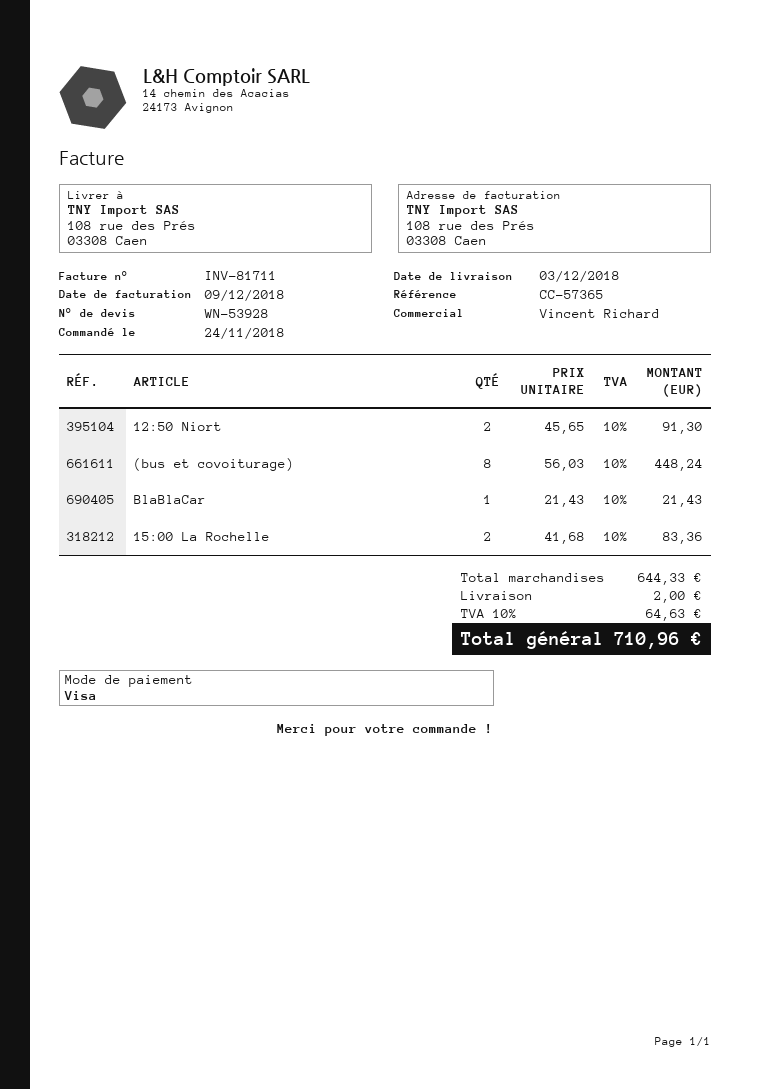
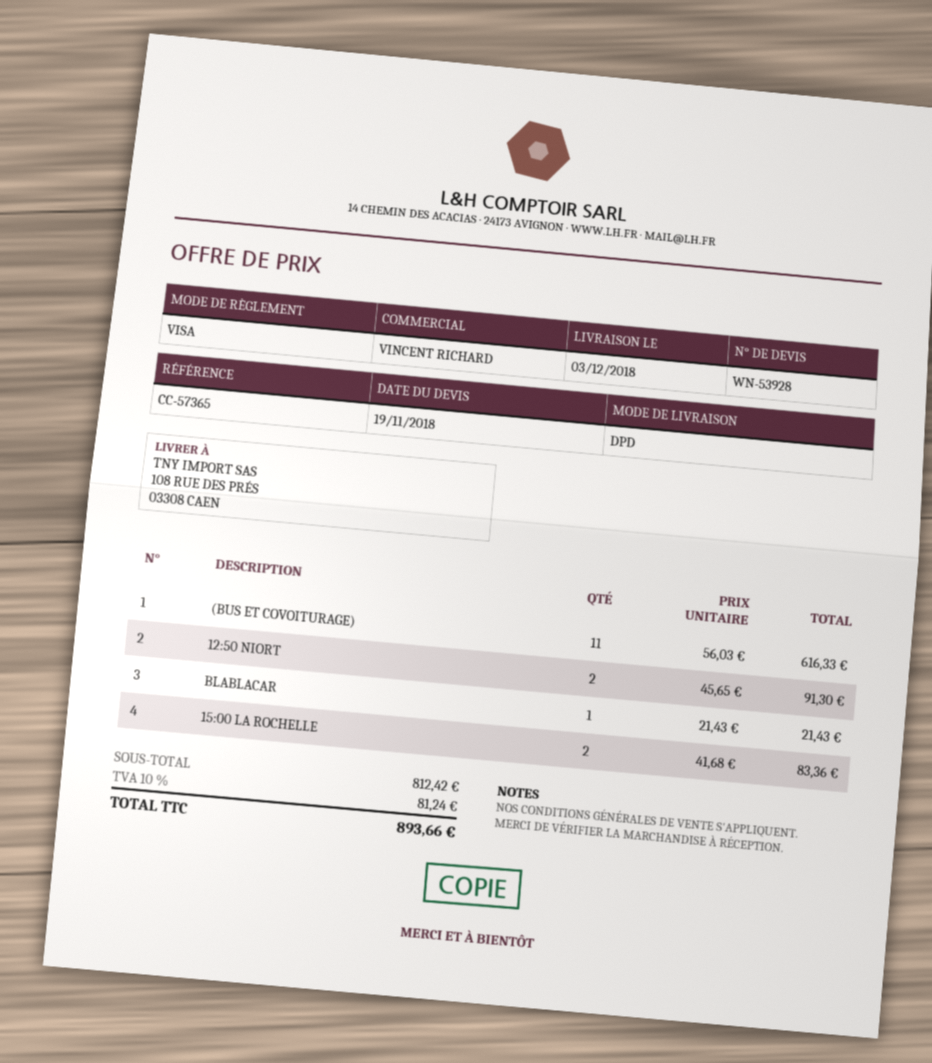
(bus et covoiturage): 8 x 56.03 = 448.24 -> 11 x 56.03 = 616.33
subtotal: 644.33 -> 812.42
shipping: 2.00 -> none
tax: 10% = 64.63 -> 10% = 81.24
total: 710.96 -> 893.66

